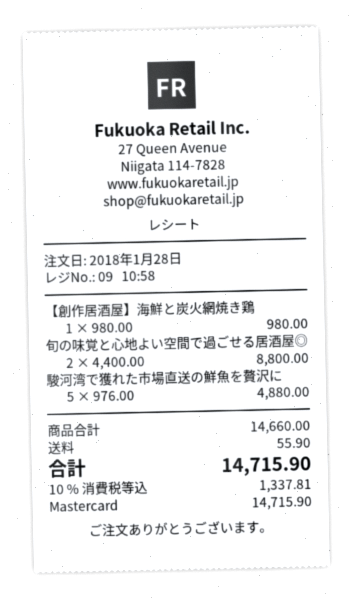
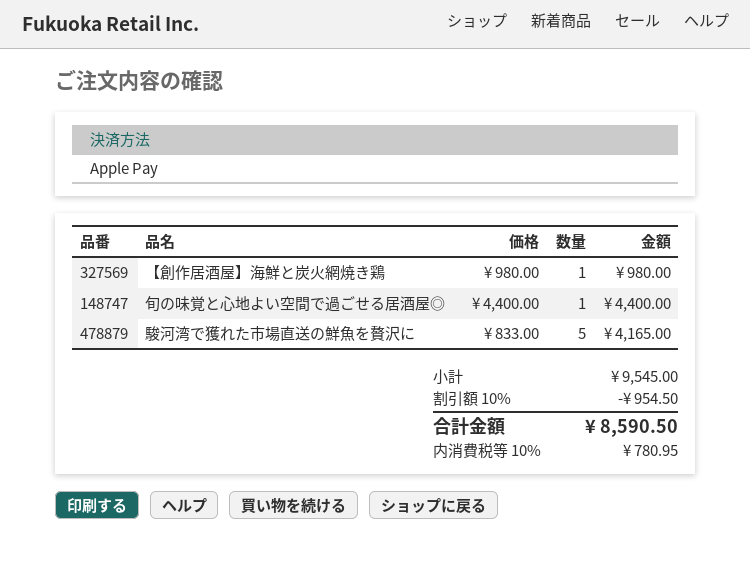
payment method: Mastercard -> Apple Pay
旬の味覚と心地よい空間で過ごせる居酒屋◎: 2 x 4400.00 = 8800.00 -> 1 x 4400.00 = 4400.00
駿河湾で獲れた市場直送の鮮魚を贅沢に: 5 x 976.00 = 4880.00 -> 5 x 833.00 = 4165.00
subtotal: 14660.00 -> 9545.00
discount: none -> 10% = 954.50
shipping: 55.90 -> none
tax: 10% = 1337.81 -> 10% = 780.95
total: 14715.90 -> 8590.50

